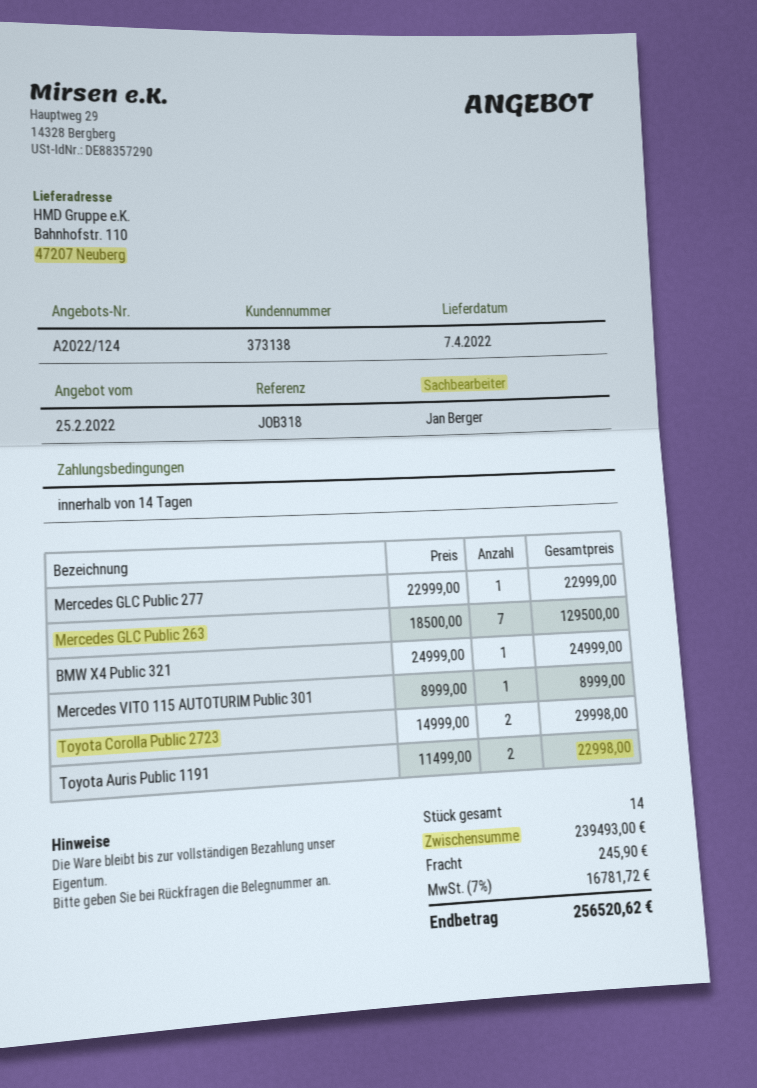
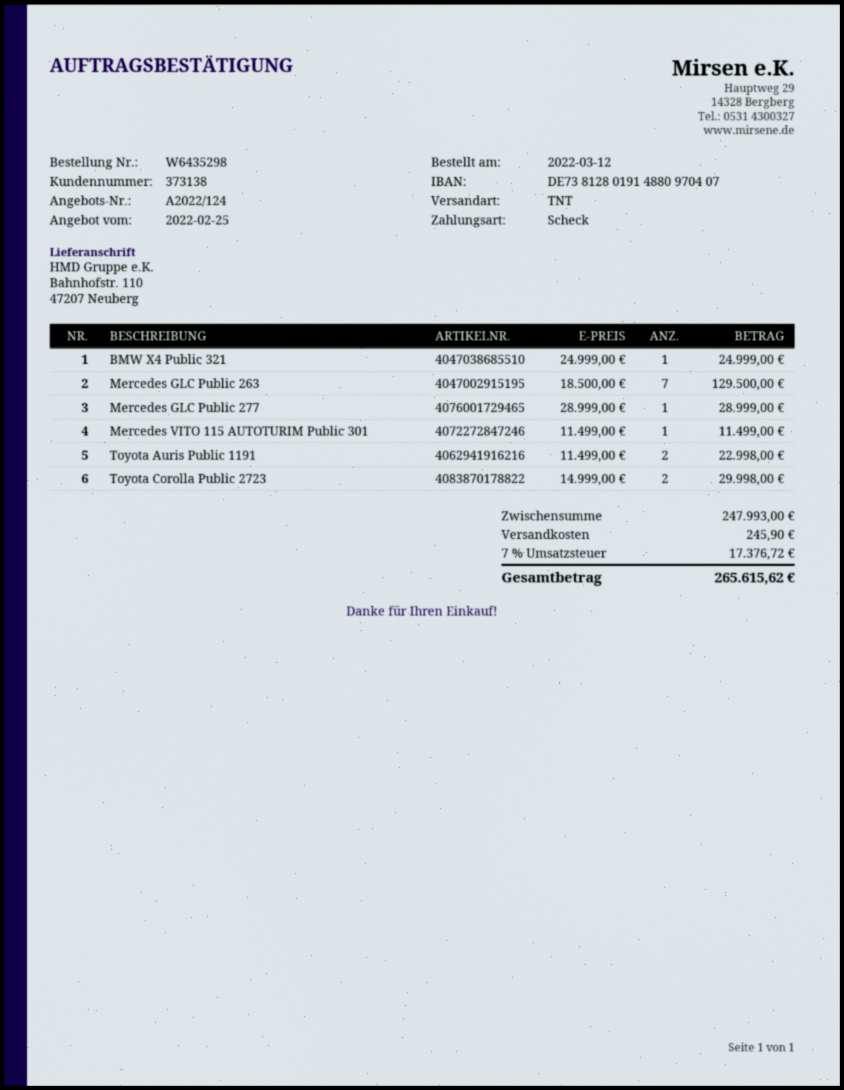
Mercedes GLC Public 277: 1 x 22999.00 = 22999.00 -> 1 x 28999.00 = 28999.00
Mercedes VITO 115 AUTOTURIM Public 301: 1 x 8999.00 = 8999.00 -> 1 x 11499.00 = 11499.00
subtotal: 239493.00 -> 247993.00
tax: 7% = 16781.72 -> 7% = 17376.72
total: 256520.62 -> 265615.62

